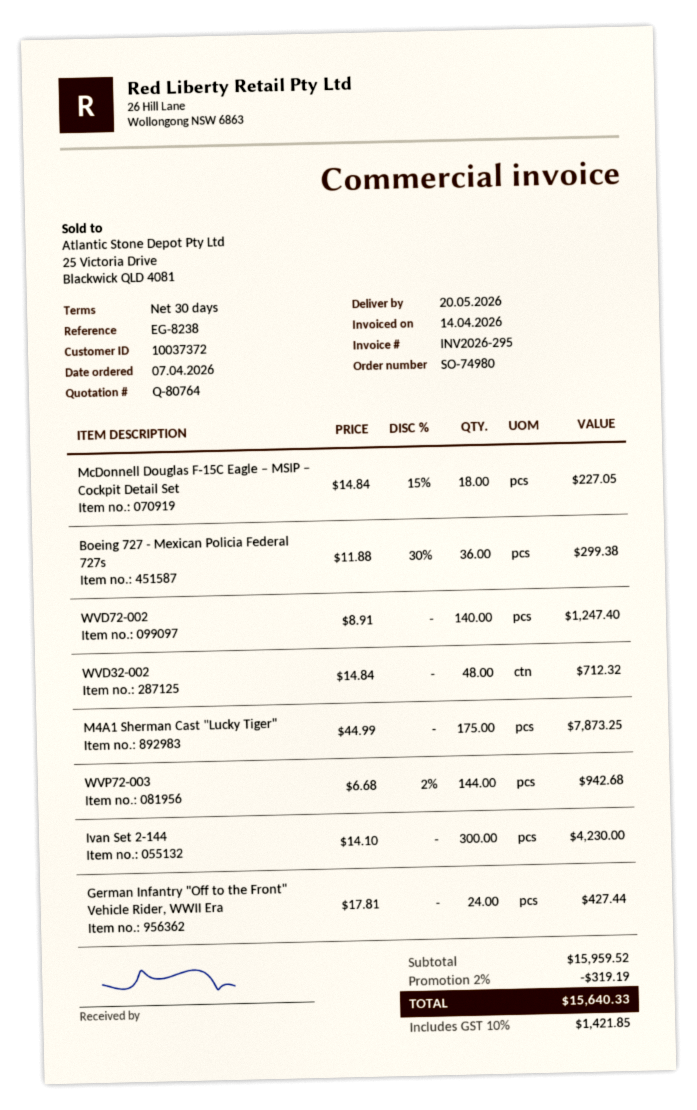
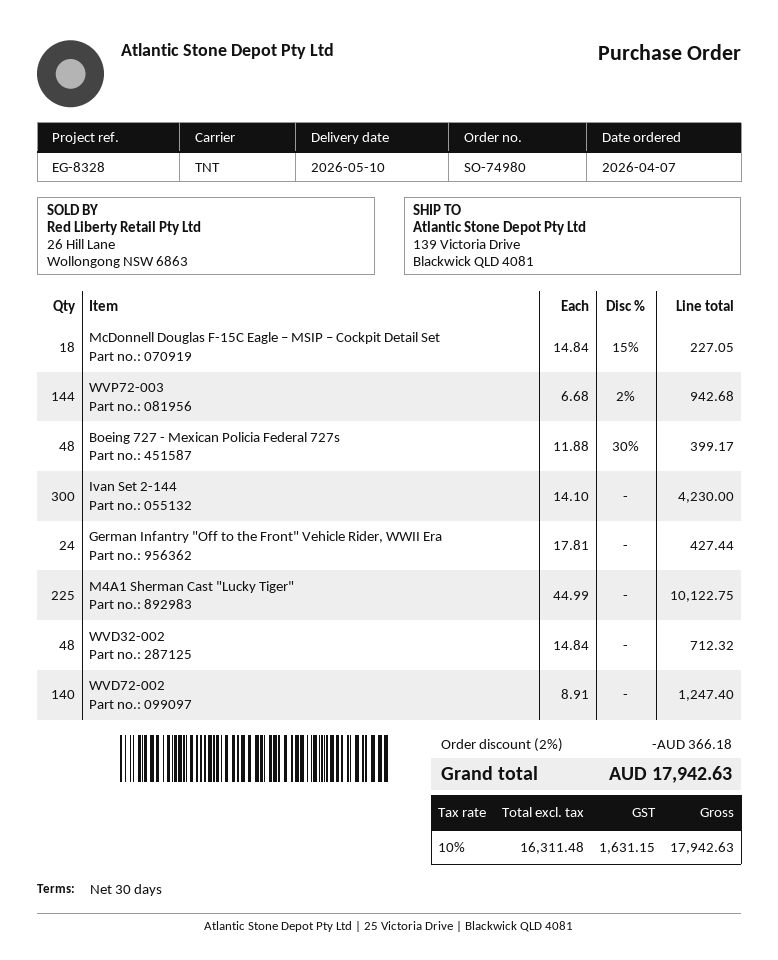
delivery date: 2026-05-20 -> 2026-05-10
reference: EG-8238 -> EG-8328
Boeing 727 - Mexican Policia Federal 727s: 36 x 11.88 - 30% = 299.38 -> 48 x 11.88 - 30% = 399.17
M4A1 Sherman Cast "Lucky Tiger": 175 x 44.99 = 7873.25 -> 225 x 44.99 = 10122.75
discount: 2% = 319.19 -> 2% = 366.18
tax: 10% = 1421.85 -> 10% = 1631.15
total: 15640.33 -> 17942.63

